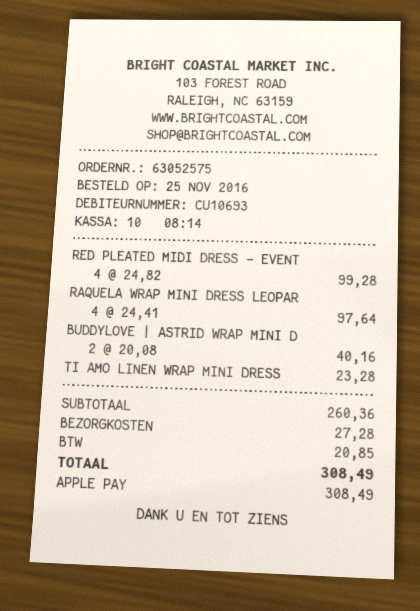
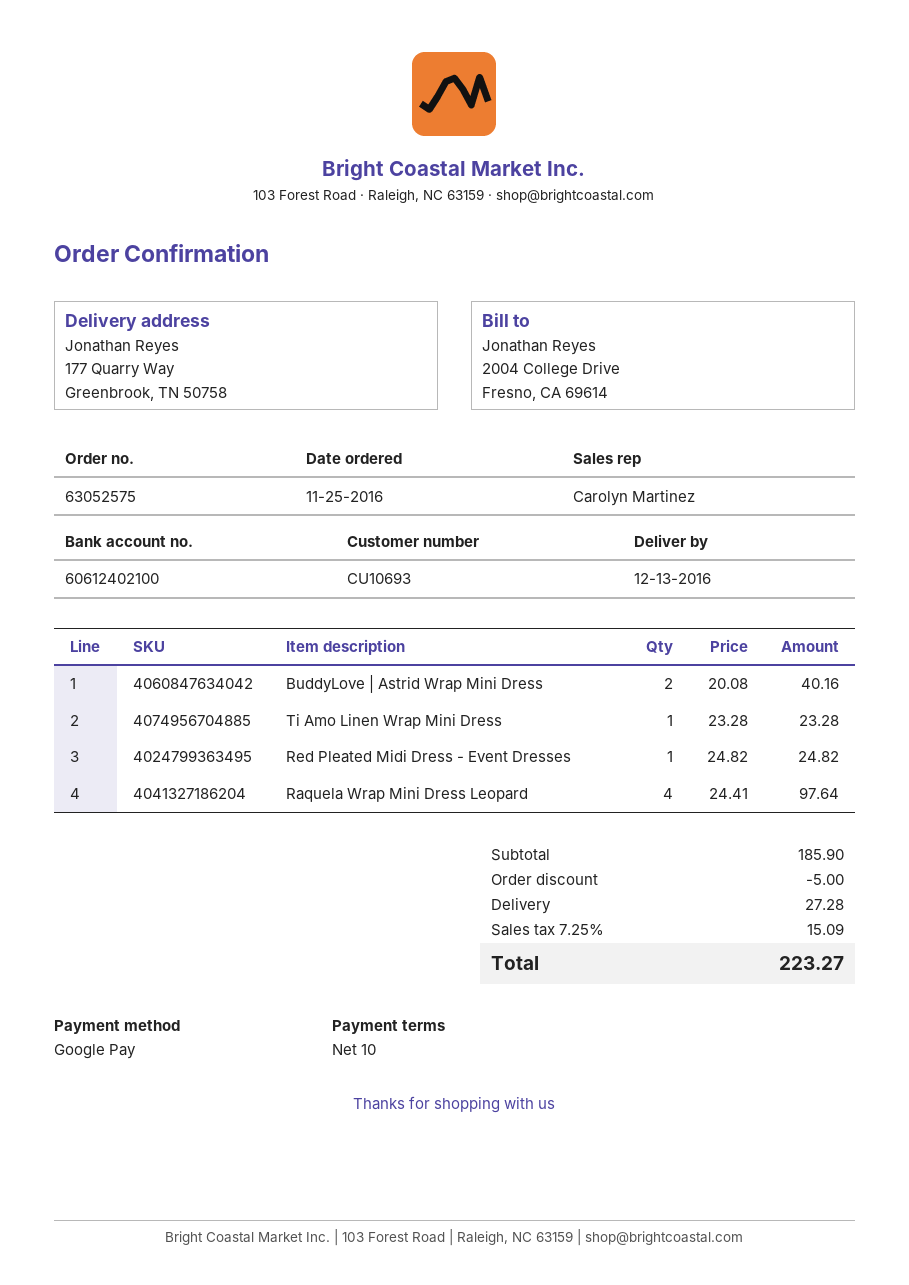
payment method: Apple Pay -> Google Pay
RED PLEATED MIDI DRESS - EVENT: 4 x 24.82 = 99.28 -> 1 x 24.82 = 24.82
subtotal: 260.36 -> 185.90
discount: none -> 5.00
tax: 20.85 -> 15.09
total: 308.49 -> 223.27

